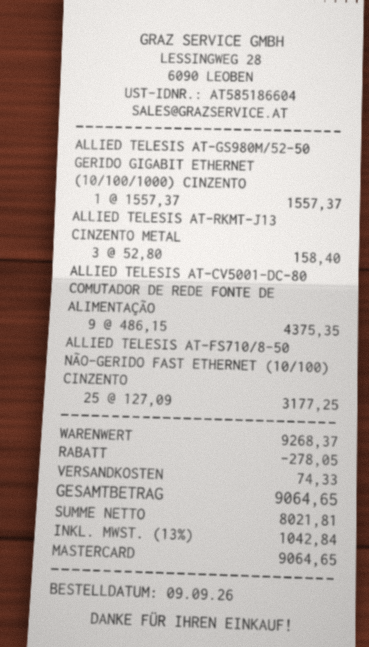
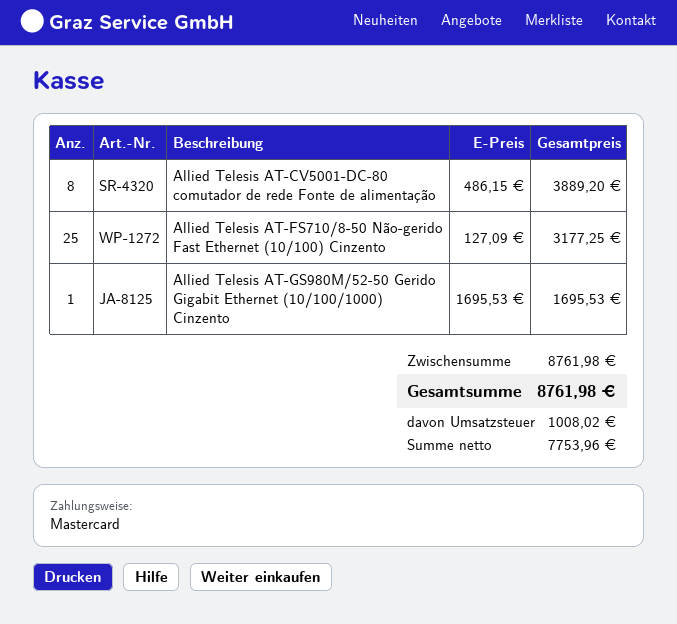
ALLIED TELESIS AT-GS980M/52-50 GERIDO GIGABIT ETHERNET (10/100/1000) CINZENTO: 1 x 1557.37 = 1557.37 -> 1 x 1695.53 = 1695.53
ALLIED TELESIS AT-RKMT-J13 CINZENTO METAL: 3 x 52.80 = 158.40 -> none
ALLIED TELESIS AT-CV5001-DC-80 COMUTADOR DE REDE FONTE DE ALIMENTAÇÃO: 9 x 486.15 = 4375.35 -> 8 x 486.15 = 3889.20
subtotal: 9268.37 -> 8761.98
discount: 278.05 -> none
shipping: 74.33 -> none
net: 8021.81 -> 7753.96
tax: 1042.84 -> 1008.02
total: 9064.65 -> 8761.98

